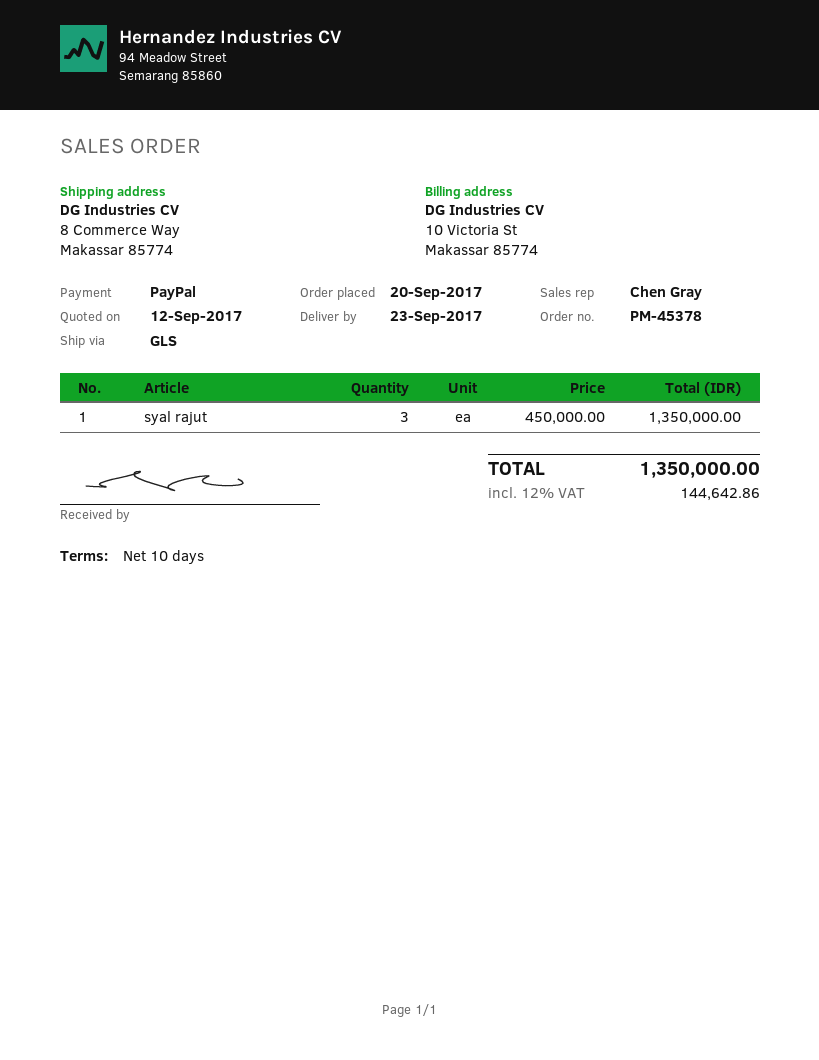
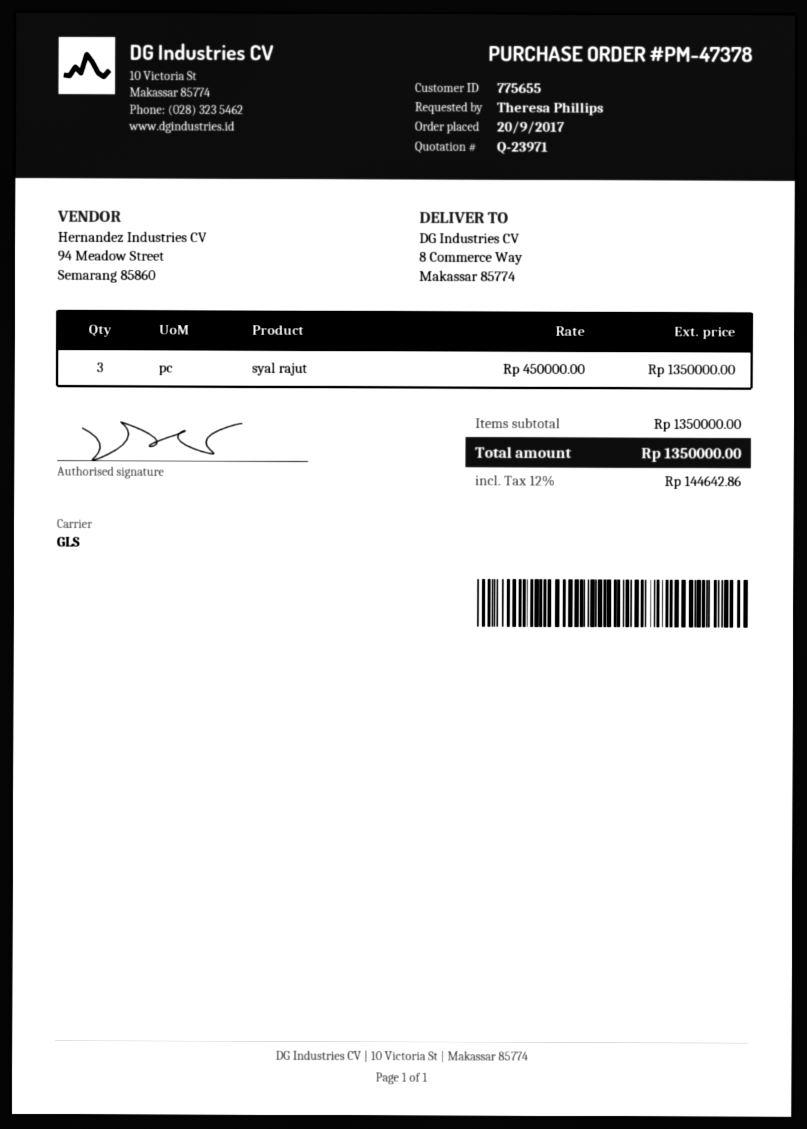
order number: PM-45378 -> PM-47378

